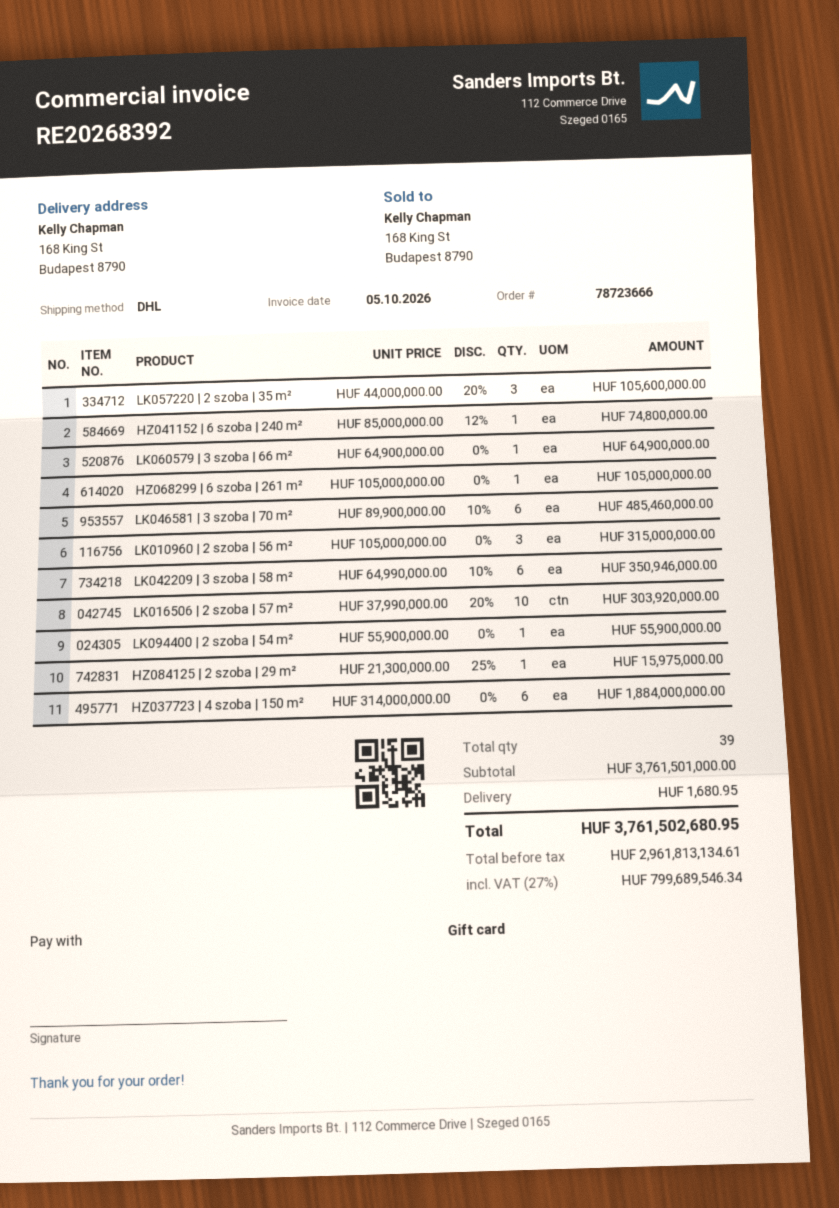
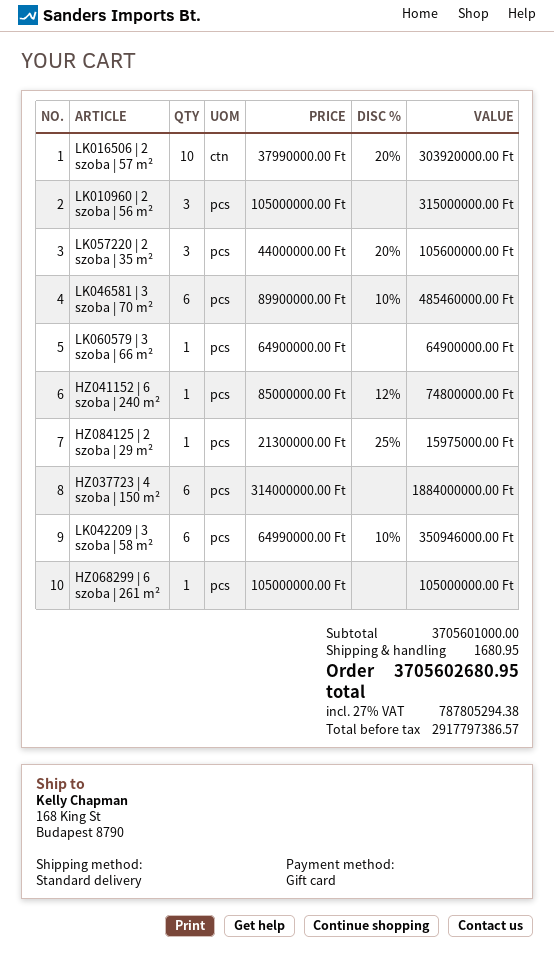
shipping method: DHL -> standard
LK094400 | 2 szoba | 54 m²: 1 x 55900000.00 = 55900000.00 -> none
subtotal: 3761501000.00 -> 3705601000.00
net: 2961813134.61 -> 2917797386.57
tax: 27% = 799689546.34 -> 27% = 787805294.38
total: 3761502680.95 -> 3705602680.95

